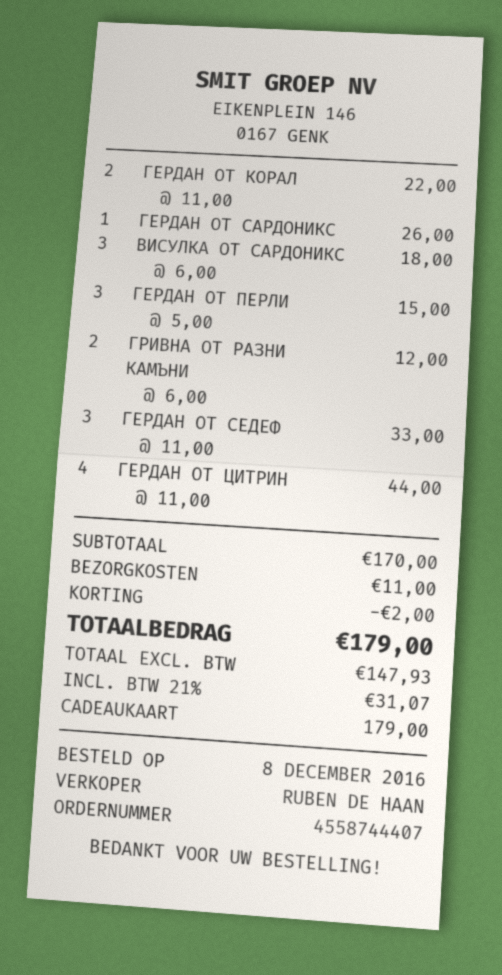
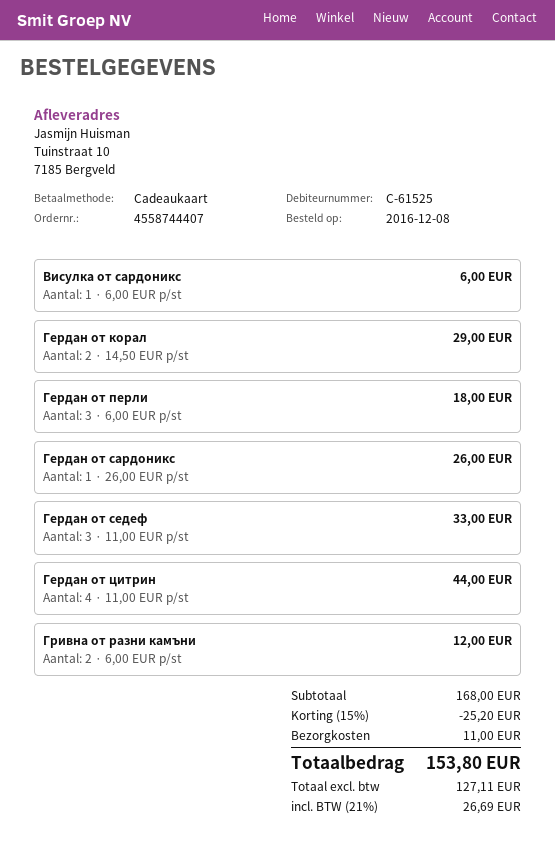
ГЕРДАН ОТ КОРАЛ: 2 x 11.00 = 22.00 -> 2 x 14.50 = 29.00
ВИСУЛКА ОТ САРДОНИКС: 3 x 6.00 = 18.00 -> 1 x 6.00 = 6.00
ГЕРДАН ОТ ПЕРЛИ: 3 x 5.00 = 15.00 -> 3 x 6.00 = 18.00
subtotal: 170.00 -> 168.00
discount: 2.00 -> 25.20
net: 147.93 -> 127.11
tax: 21% = 31.07 -> 21% = 26.69
total: 179.00 -> 153.80

